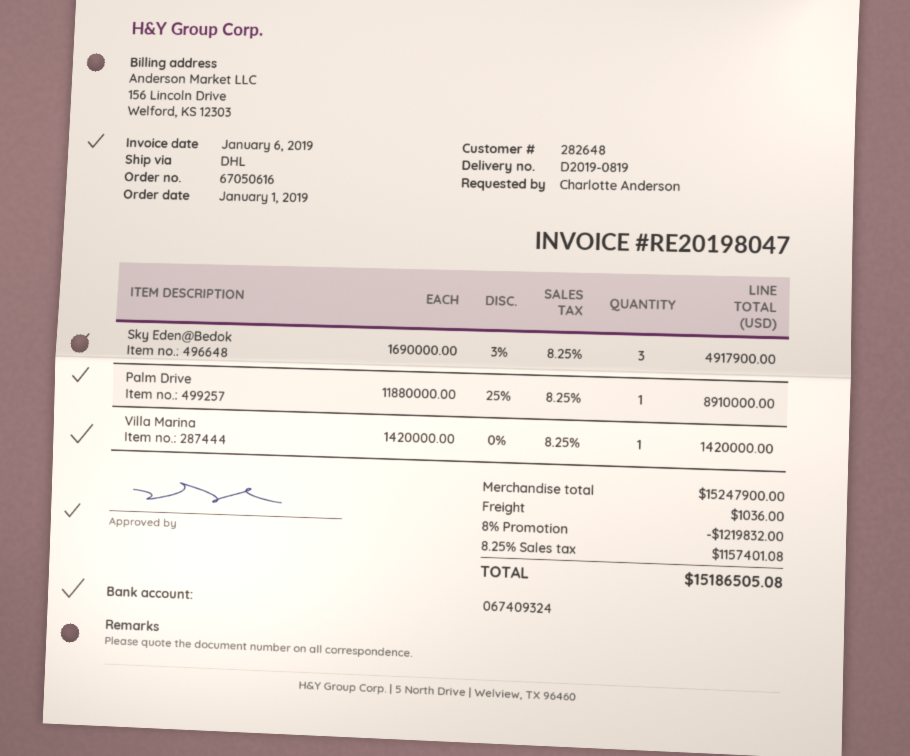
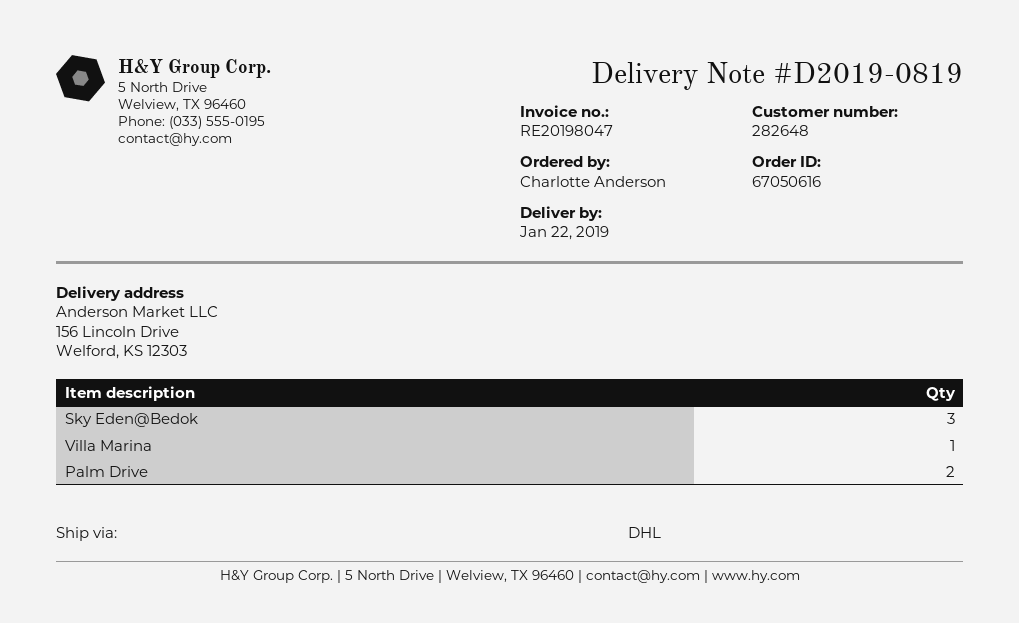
Palm Drive: 1 -> 2

